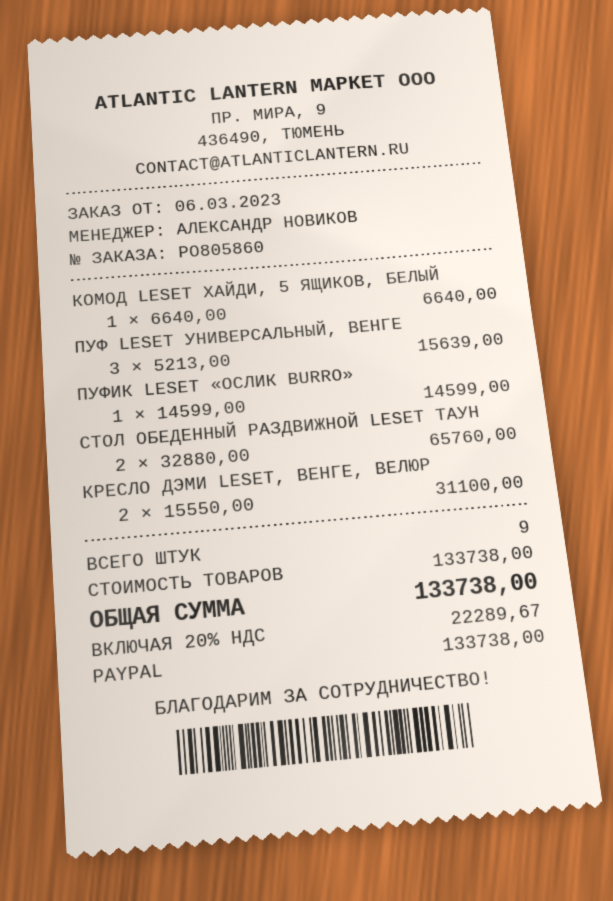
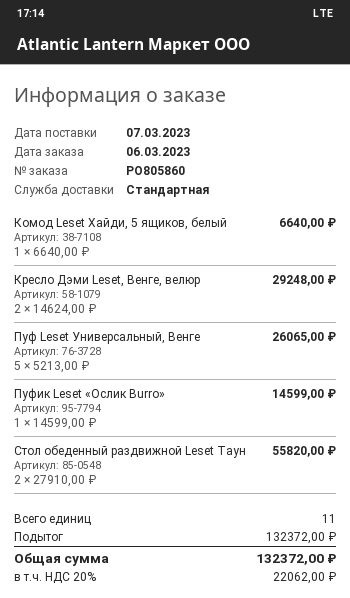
ПУФ LESET УНИВЕРСАЛЬНЫЙ, ВЕНГЕ: 3 x 5213.00 = 15639.00 -> 5 x 5213.00 = 26065.00
СТОЛ ОБЕДЕННЫЙ РАЗДВИЖНОЙ LESET ТАУН: 2 x 32880.00 = 65760.00 -> 2 x 27910.00 = 55820.00
КРЕСЛО ДЭМИ LESET, ВЕНГЕ, ВЕЛЮР: 2 x 15550.00 = 31100.00 -> 2 x 14624.00 = 29248.00
total quantity: 9 -> 11
subtotal: 133738.00 -> 132372.00
tax: 20% = 22289.67 -> 20% = 22062.00
total: 133738.00 -> 132372.00

